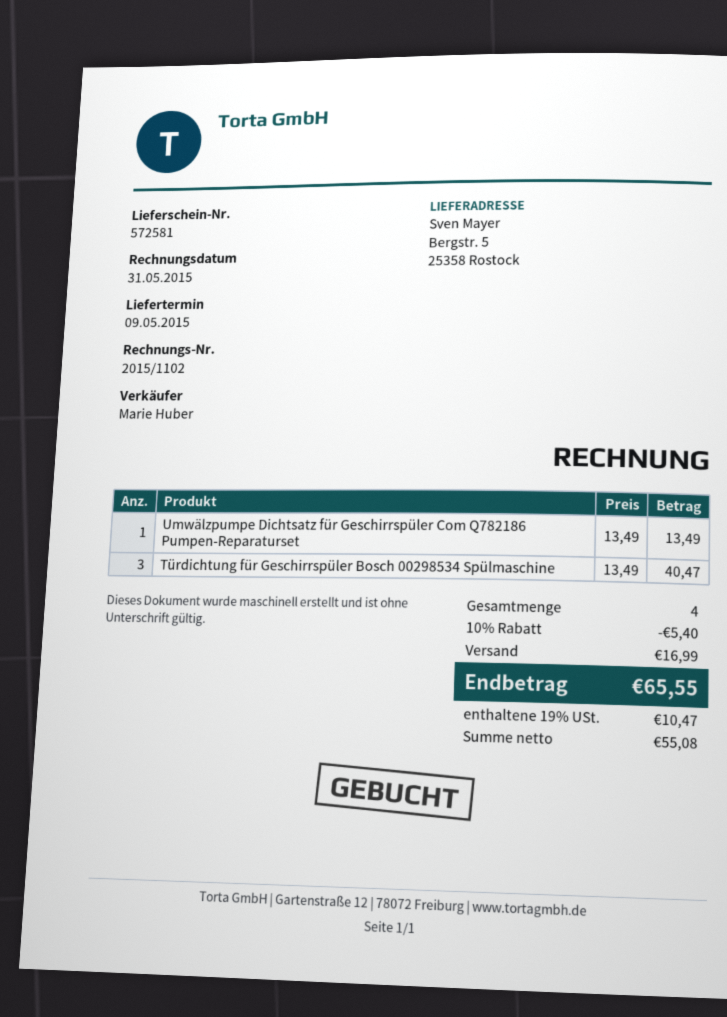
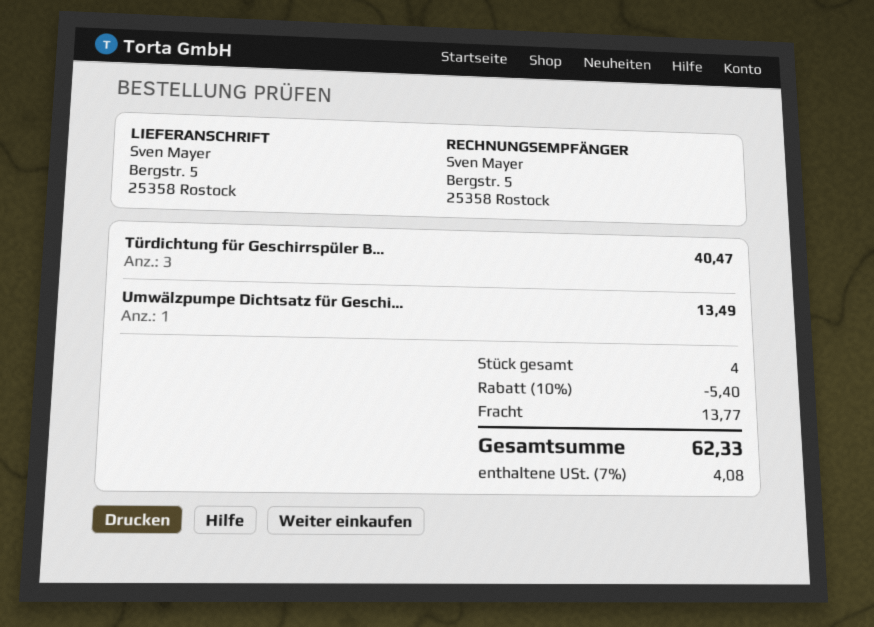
shipping: 16.99 -> 13.77
tax: 19% = 10.47 -> 7% = 4.08
total: 65.55 -> 62.33

